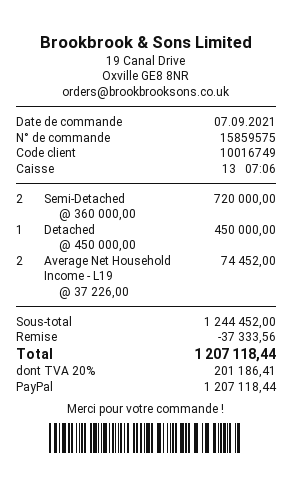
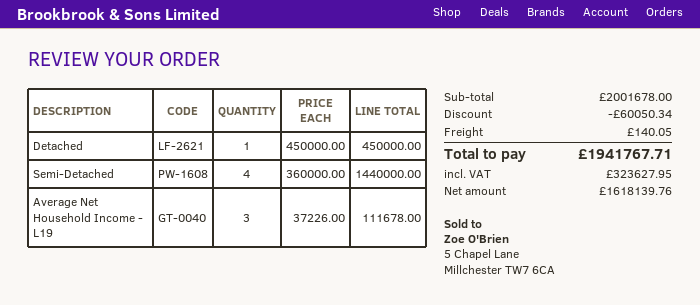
Semi-Detached: 2 x 360000.00 = 720000.00 -> 4 x 360000.00 = 1440000.00
Average Net Household Income - L19: 2 x 37226.00 = 74452.00 -> 3 x 37226.00 = 111678.00
subtotal: 1244452.00 -> 2001678.00
discount: 37333.56 -> 60050.34
shipping: none -> 140.05
tax: 201186.41 -> 323627.95
total: 1207118.44 -> 1941767.71

